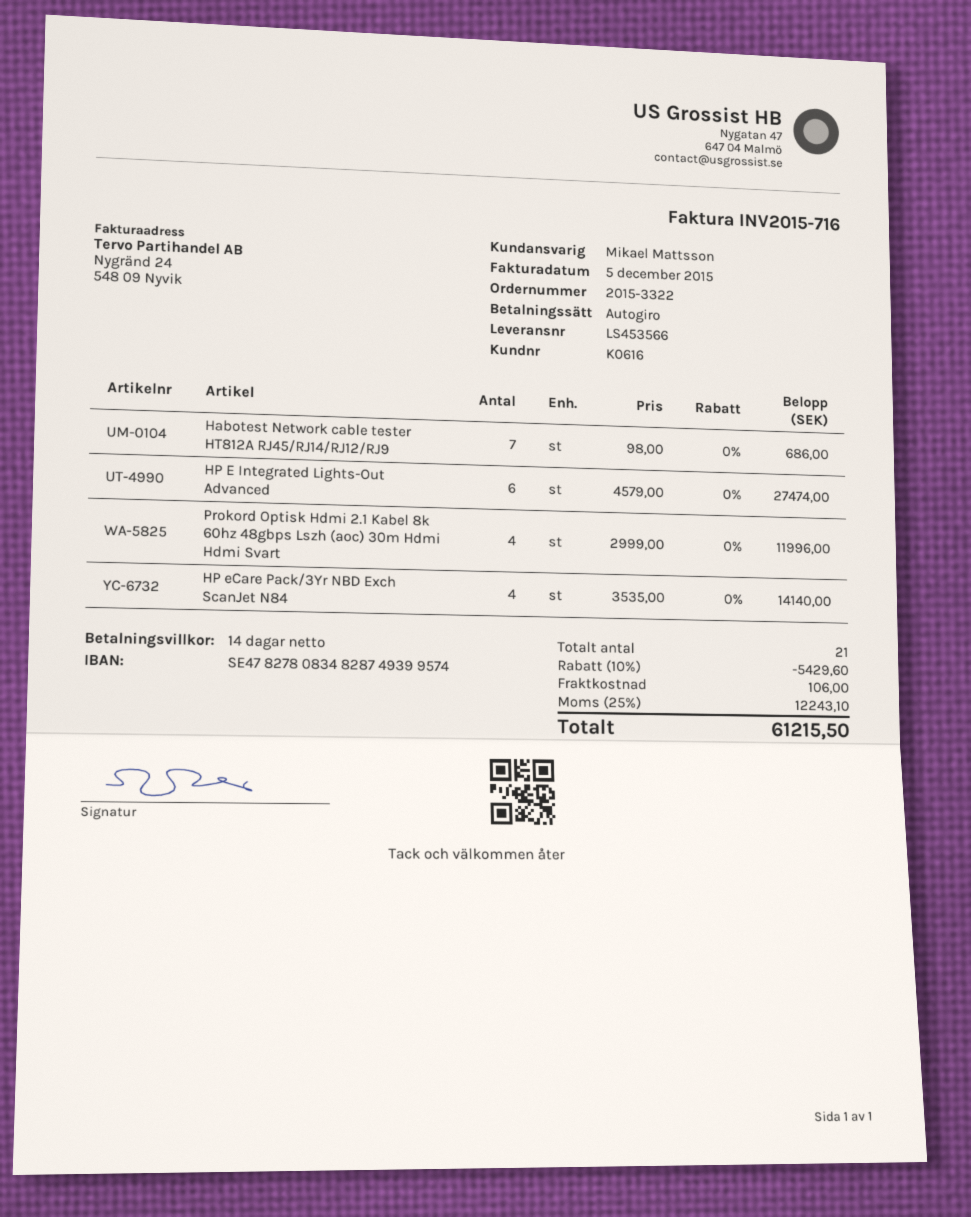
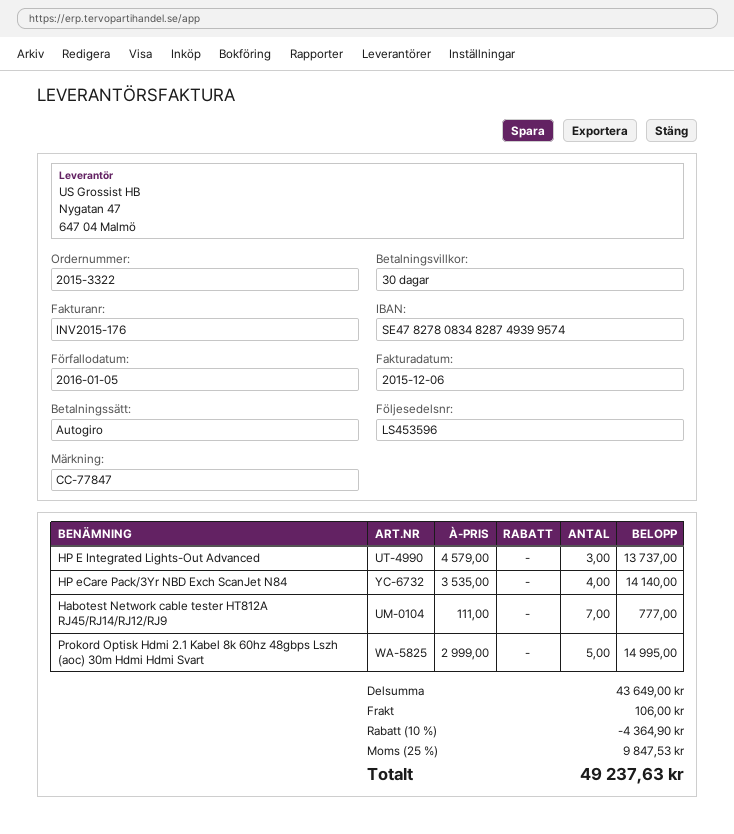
delivery note number: LS453566 -> LS453596
invoice number: INV2015-716 -> INV2015-176
invoice date: 2015-12-05 -> 2015-12-06
payment terms: 14 days -> 30 days
Habotest Network cable tester HT812A RJ45/RJ14/RJ12/RJ9: 7 x 98.00 = 686.00 -> 7 x 111.00 = 777.00
HP E Integrated Lights-Out Advanced: 6 x 4579.00 = 27474.00 -> 3 x 4579.00 = 13737.00
Prokord Optisk Hdmi 2.1 Kabel 8k 60hz 48gbps Lszh (aoc) 30m Hdmi Hdmi Svart: 4 x 2999.00 = 11996.00 -> 5 x 2999.00 = 14995.00
discount: 10% = 5429.60 -> 10% = 4364.90
tax: 25% = 12243.10 -> 25% = 9847.53
total: 61215.50 -> 49237.63

